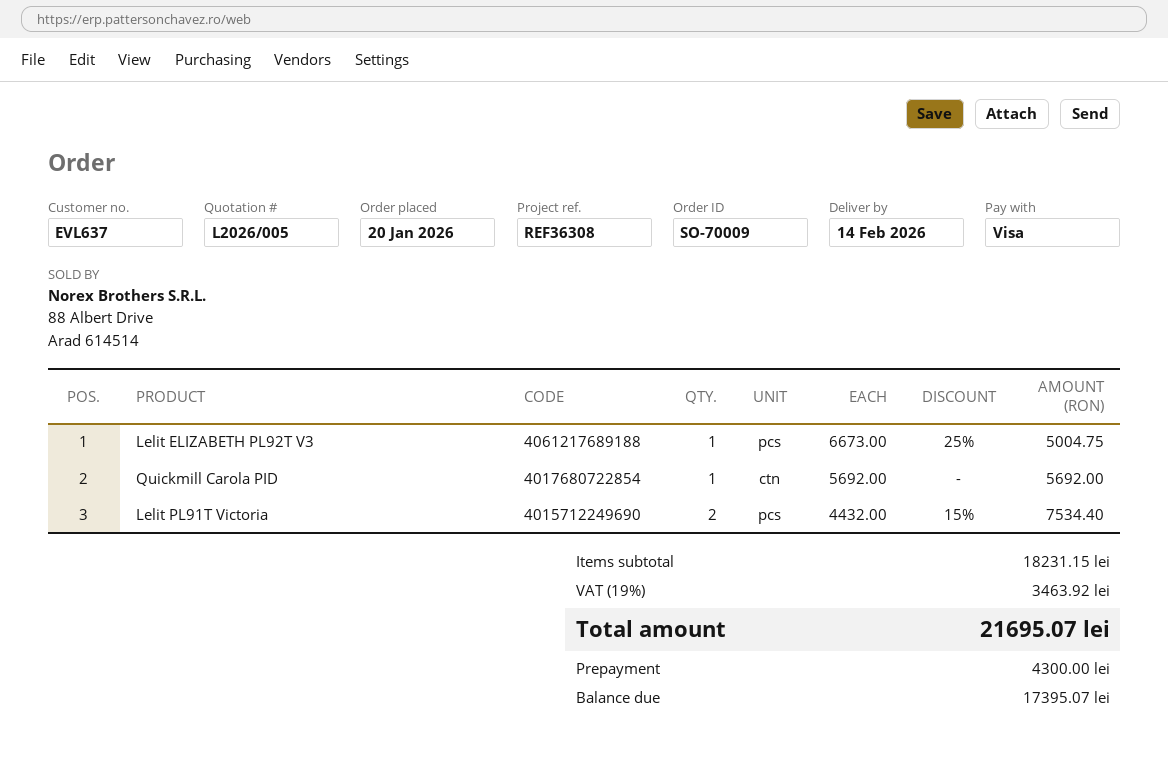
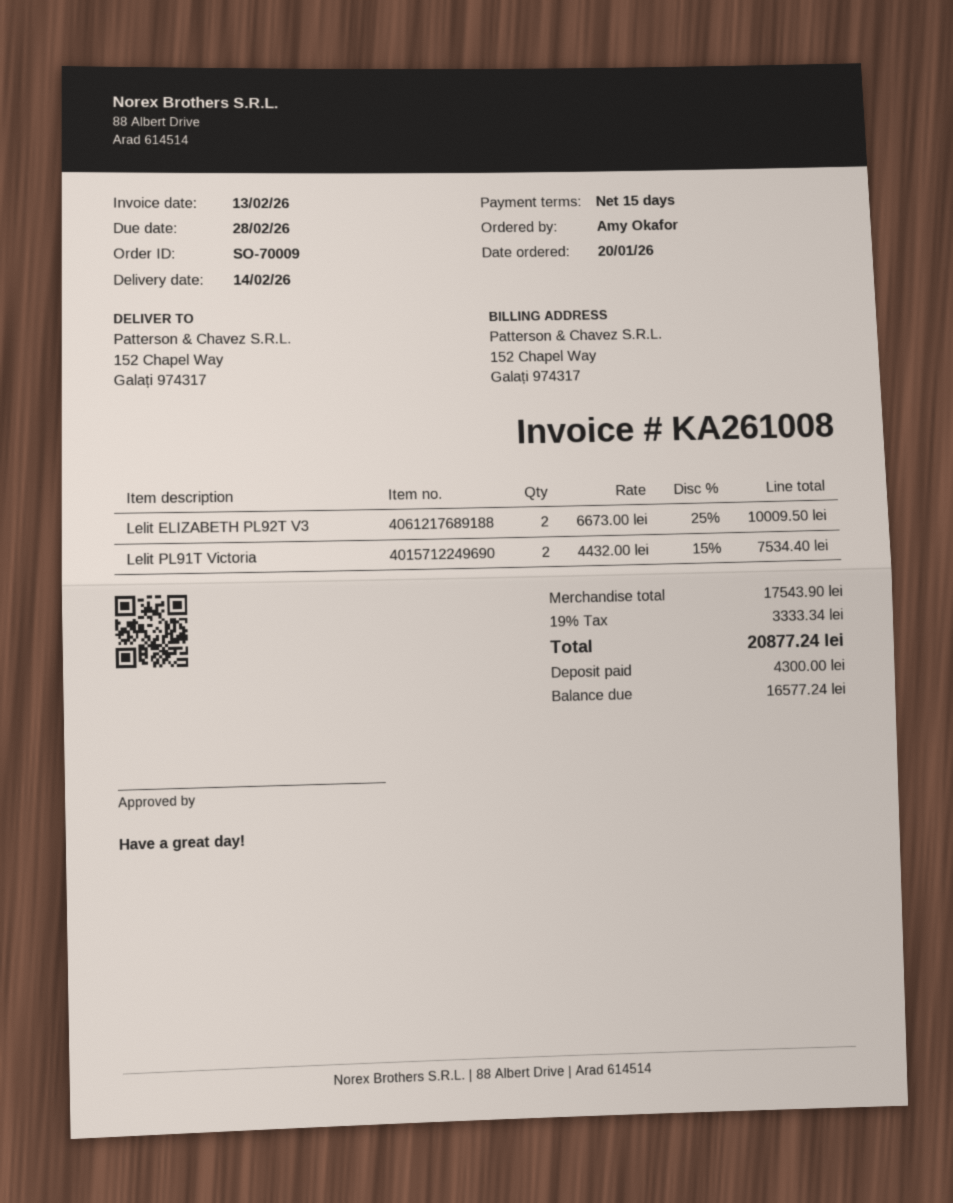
Lelit ELIZABETH PL92T V3: 1 x 6673.00 - 25% = 5004.75 -> 2 x 6673.00 - 25% = 10009.50
Quickmill Carola PID: 1 x 5692.00 = 5692.00 -> none
subtotal: 18231.15 -> 17543.90
tax: 19% = 3463.92 -> 19% = 3333.34
total: 21695.07 -> 20877.24
balance: 17395.07 -> 16577.24

